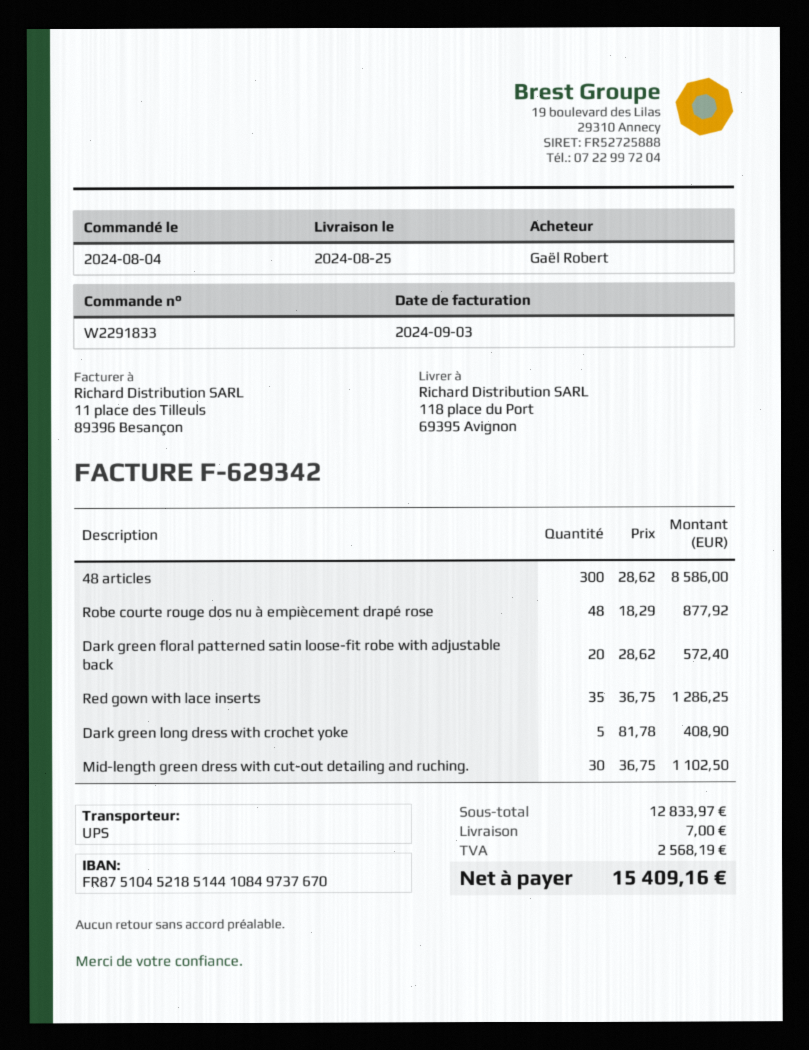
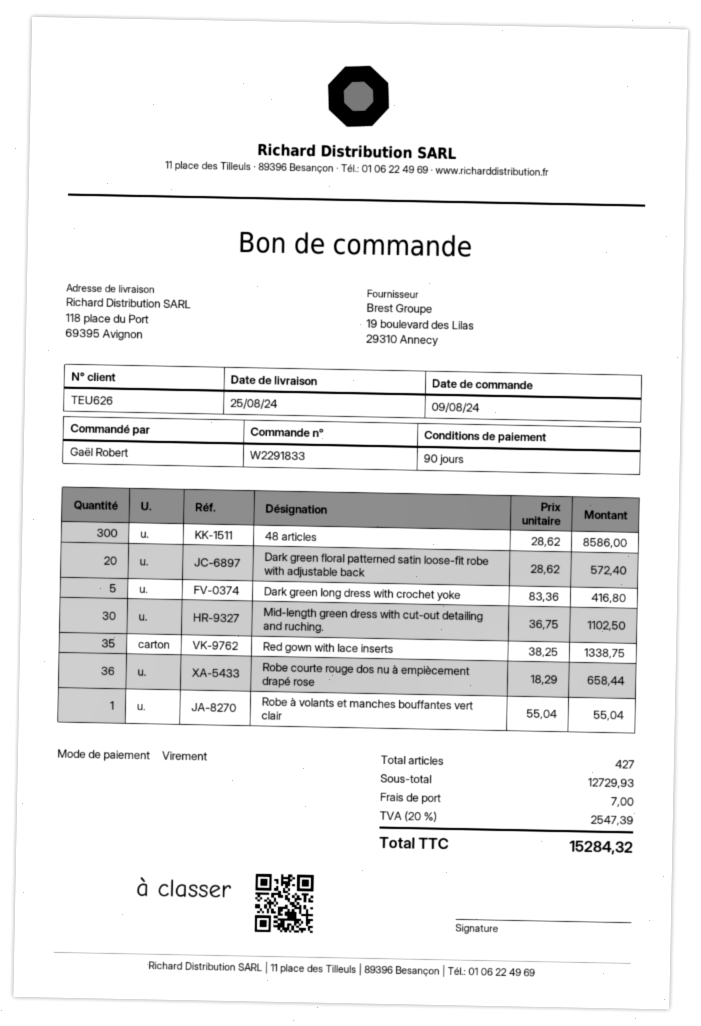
order date: 2024-08-04 -> 2024-08-09
Robe courte rouge dos nu à empiècement drapé rose: 48 x 18.29 = 877.92 -> 36 x 18.29 = 658.44
Red gown with lace inserts: 35 x 36.75 = 1286.25 -> 35 x 38.25 = 1338.75
Dark green long dress with crochet yoke: 5 x 81.78 = 408.90 -> 5 x 83.36 = 416.80
Robe à volants et manches bouffantes vert clair: none -> 1 x 55.04 = 55.04
subtotal: 12833.97 -> 12729.93
tax: 2568.19 -> 2547.39
total: 15409.16 -> 15284.32

